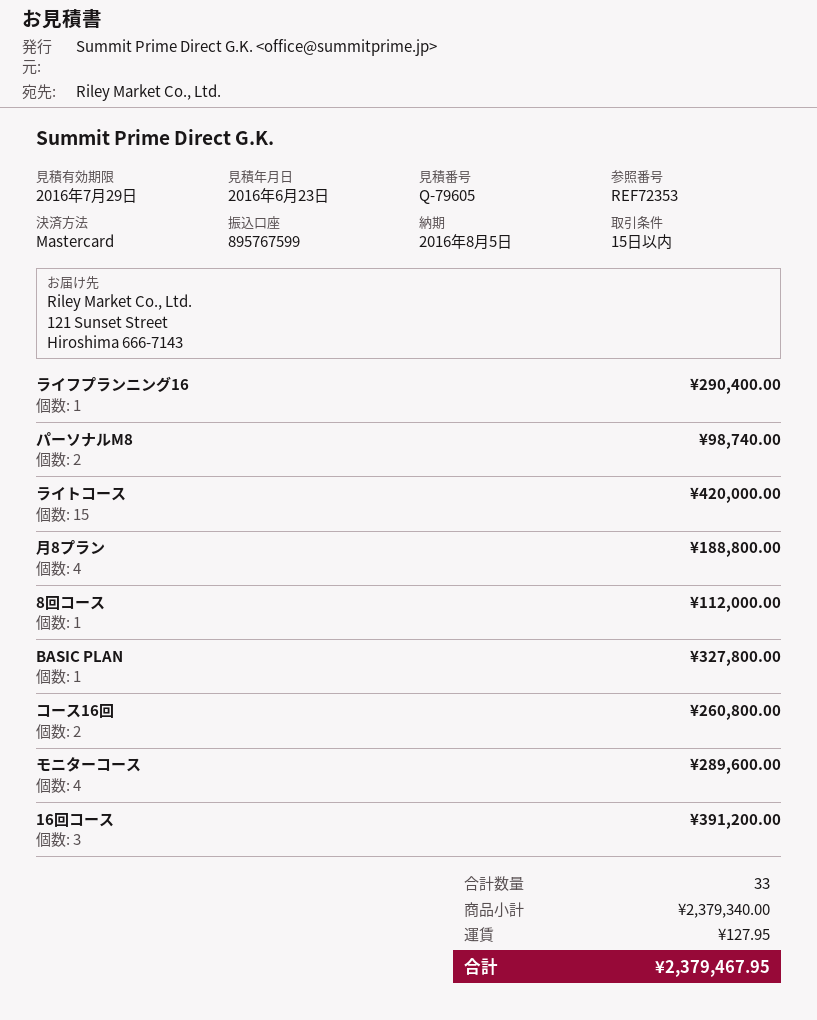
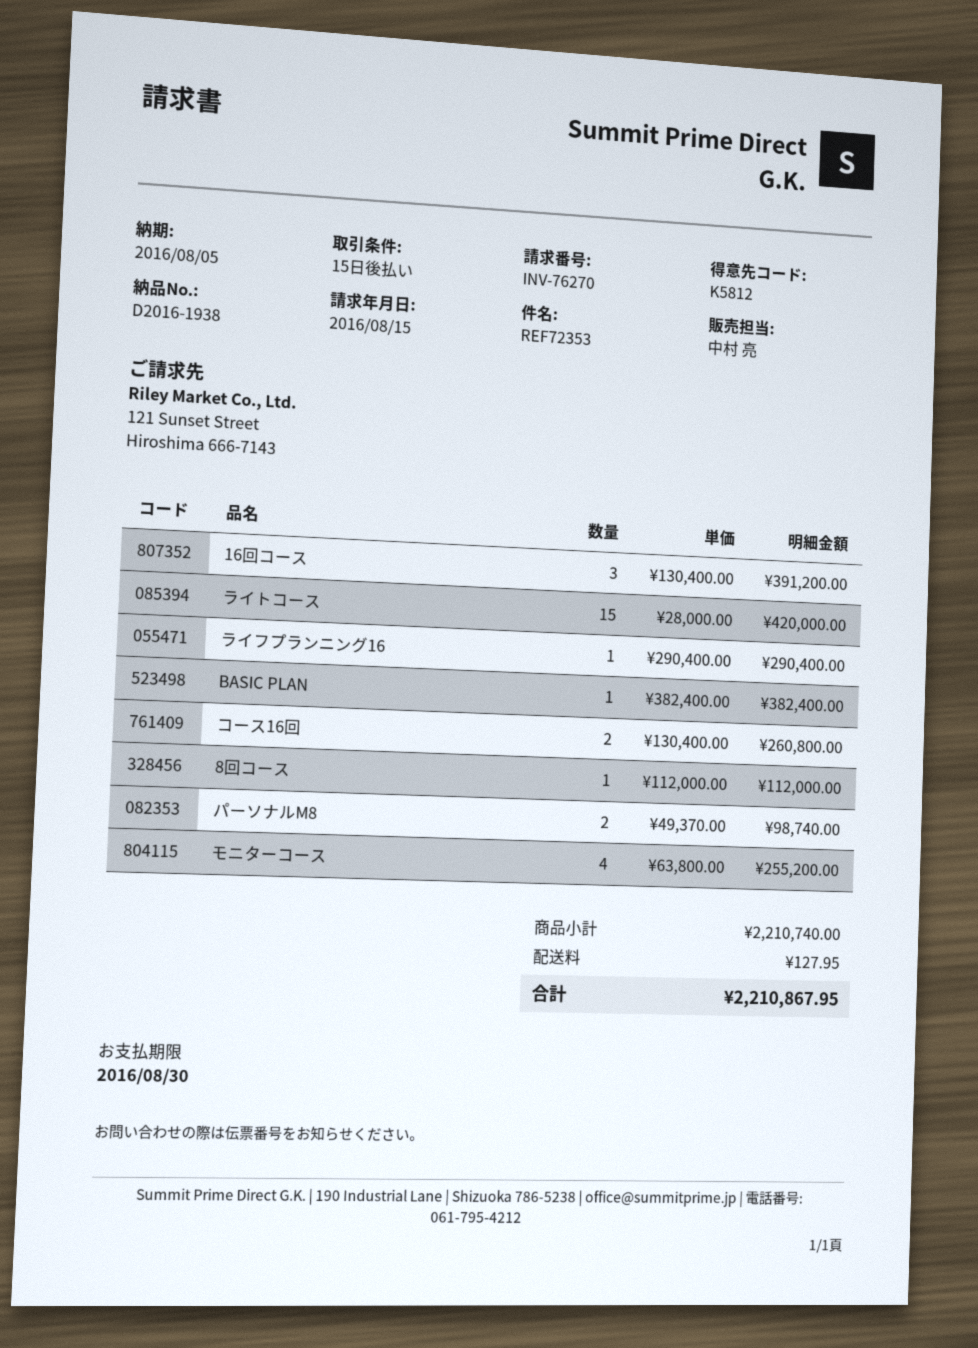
月8プラン: 4 for 188800.00 -> none
BASIC PLAN: 1 for 327800.00 -> 1 for 382400.00
モニターコース: 4 for 289600.00 -> 4 for 255200.00
subtotal: 2379340.00 -> 2210740.00
total: 2379467.95 -> 2210867.95

